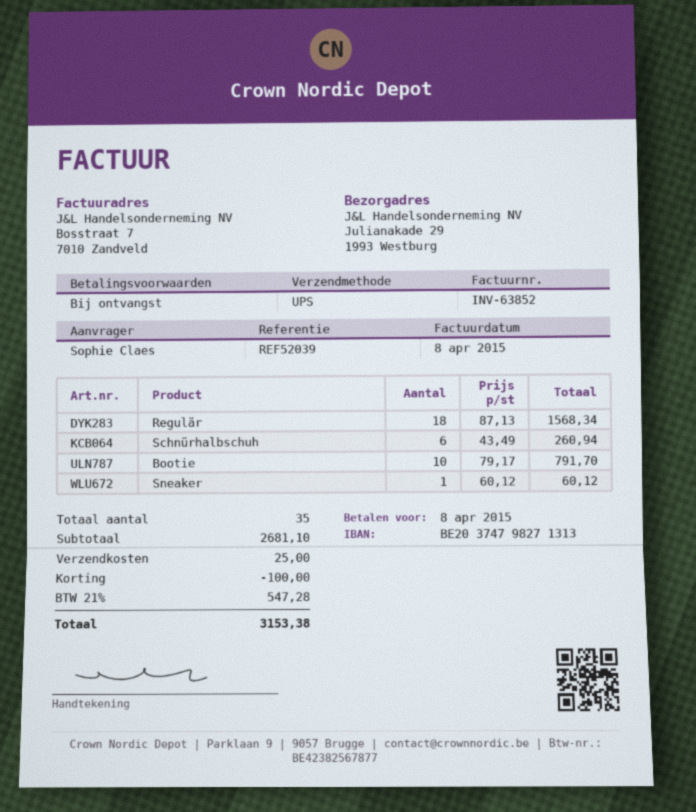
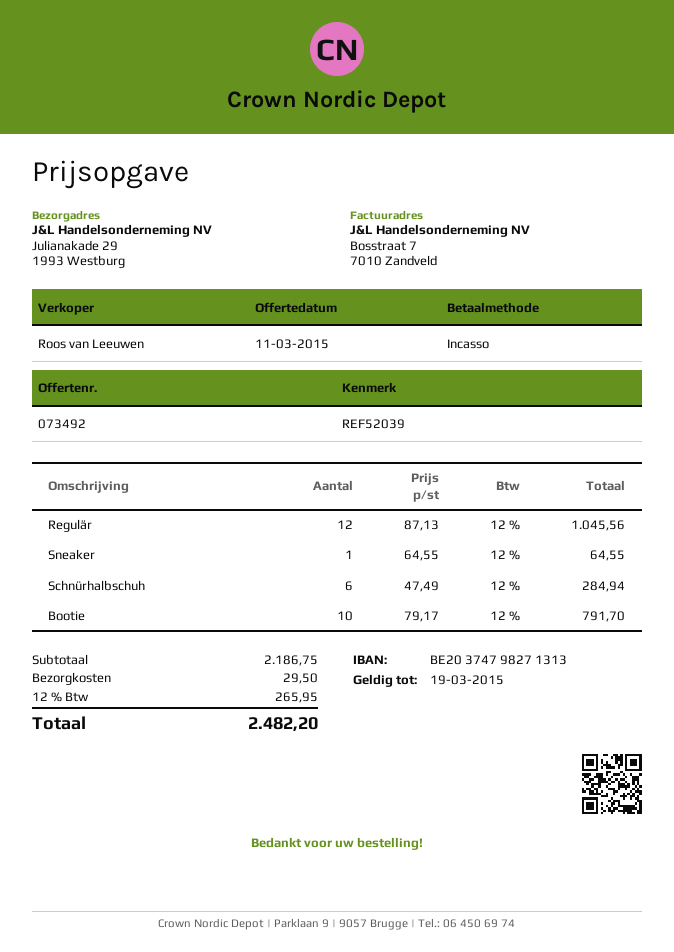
Regulär: 18 x 87.13 = 1568.34 -> 12 x 87.13 = 1045.56
Schnürhalbschuh: 6 x 43.49 = 260.94 -> 6 x 47.49 = 284.94
Sneaker: 1 x 60.12 = 60.12 -> 1 x 64.55 = 64.55
subtotal: 2681.10 -> 2186.75
discount: 100.00 -> none
shipping: 25.00 -> 29.50
tax: 21% = 547.28 -> 12% = 265.95
total: 3153.38 -> 2482.20

